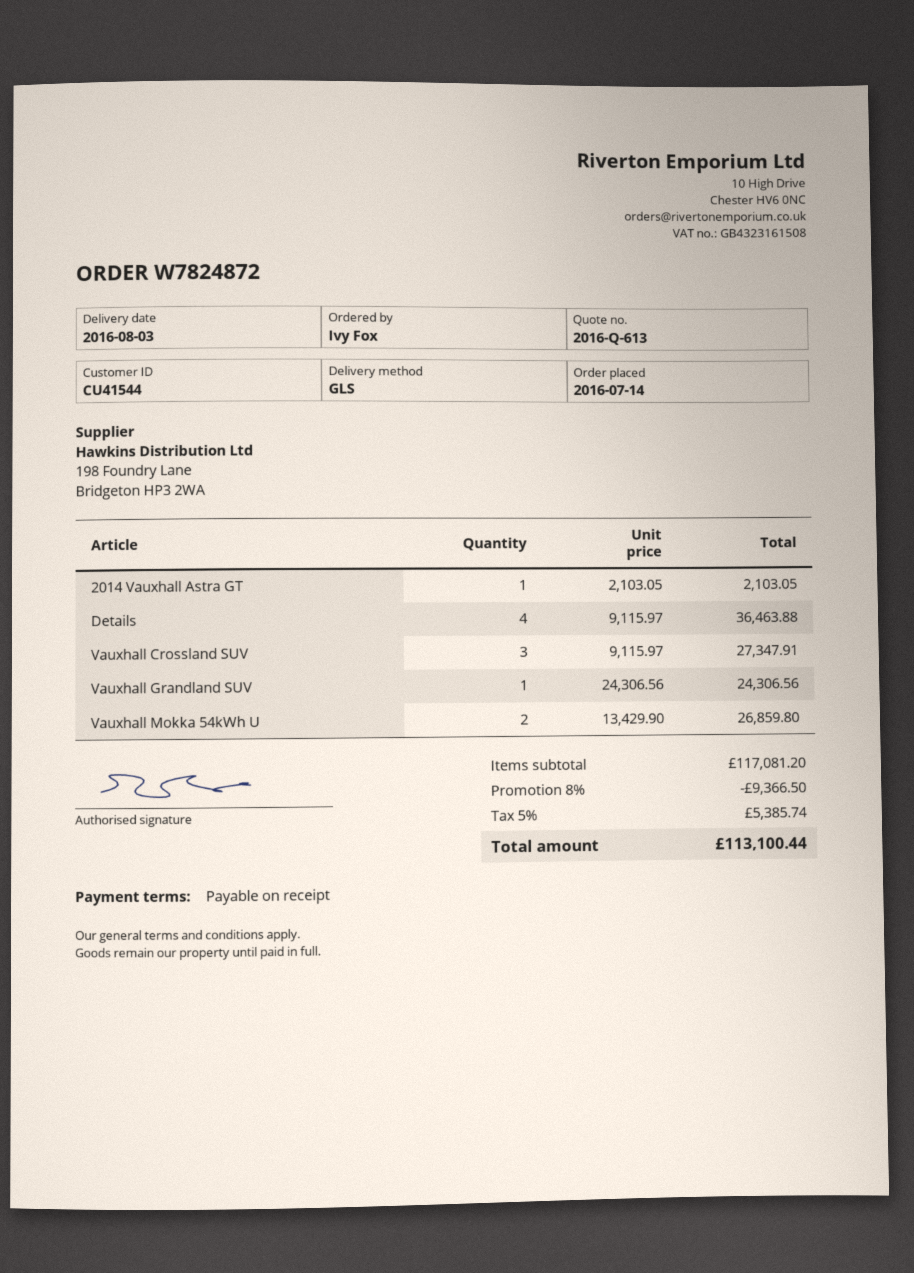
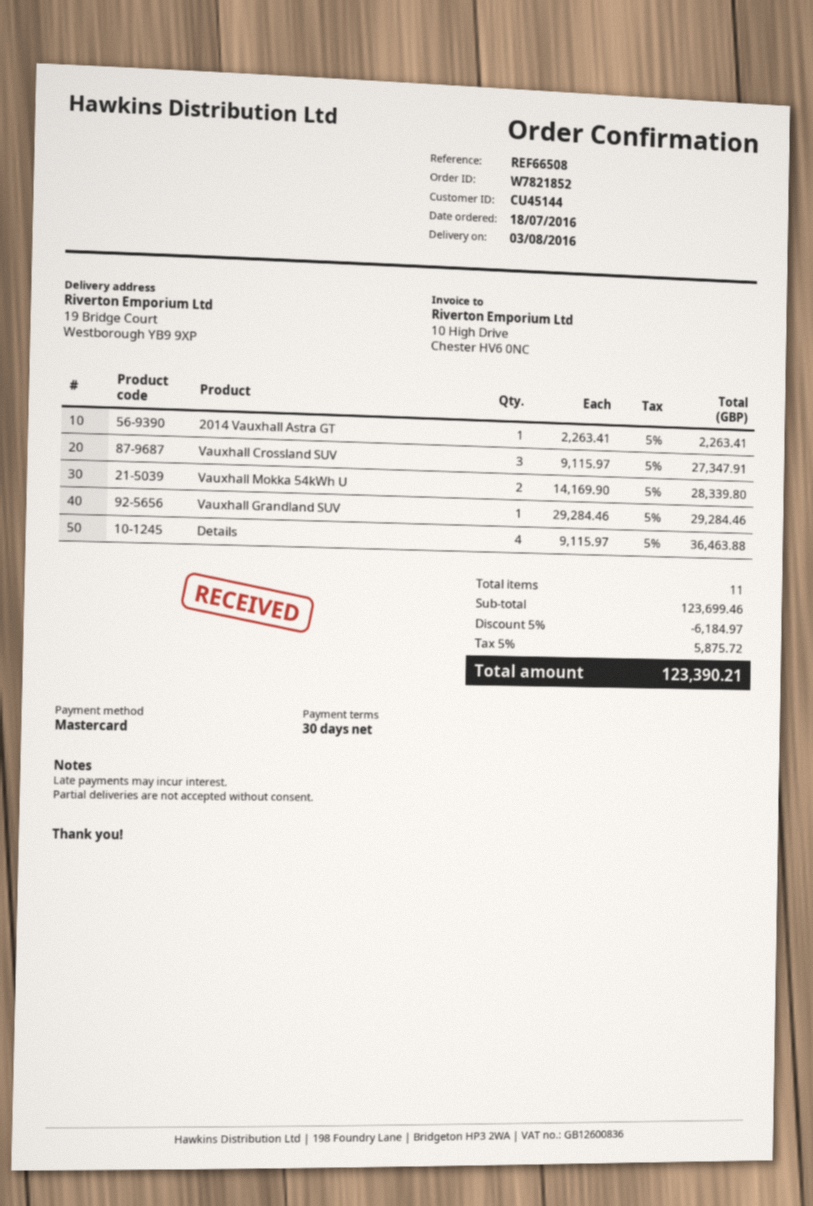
order number: W7824872 -> W7821852
order date: 2016-07-14 -> 2016-07-18
payment terms: on receipt -> 30 days
customer number: CU41544 -> CU45144
2014 Vauxhall Astra GT: 1 x 2103.05 = 2103.05 -> 1 x 2263.41 = 2263.41
Vauxhall Grandland SUV: 1 x 24306.56 = 24306.56 -> 1 x 29284.46 = 29284.46
Vauxhall Mokka 54kWh U: 2 x 13429.90 = 26859.80 -> 2 x 14169.90 = 28339.80
subtotal: 117081.20 -> 123699.46
discount: 8% = 9366.50 -> 5% = 6184.97
tax: 5% = 5385.74 -> 5% = 5875.72
total: 113100.44 -> 123390.21

